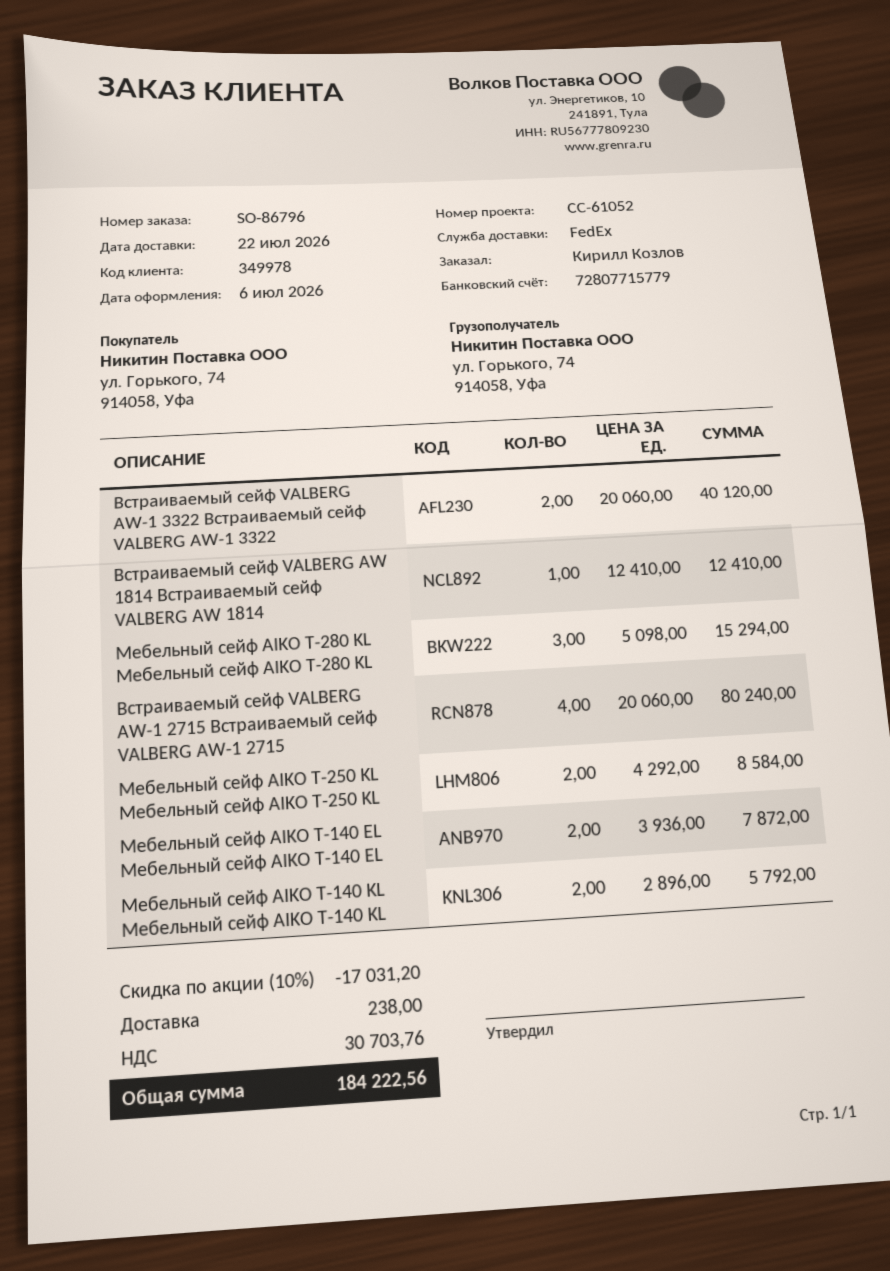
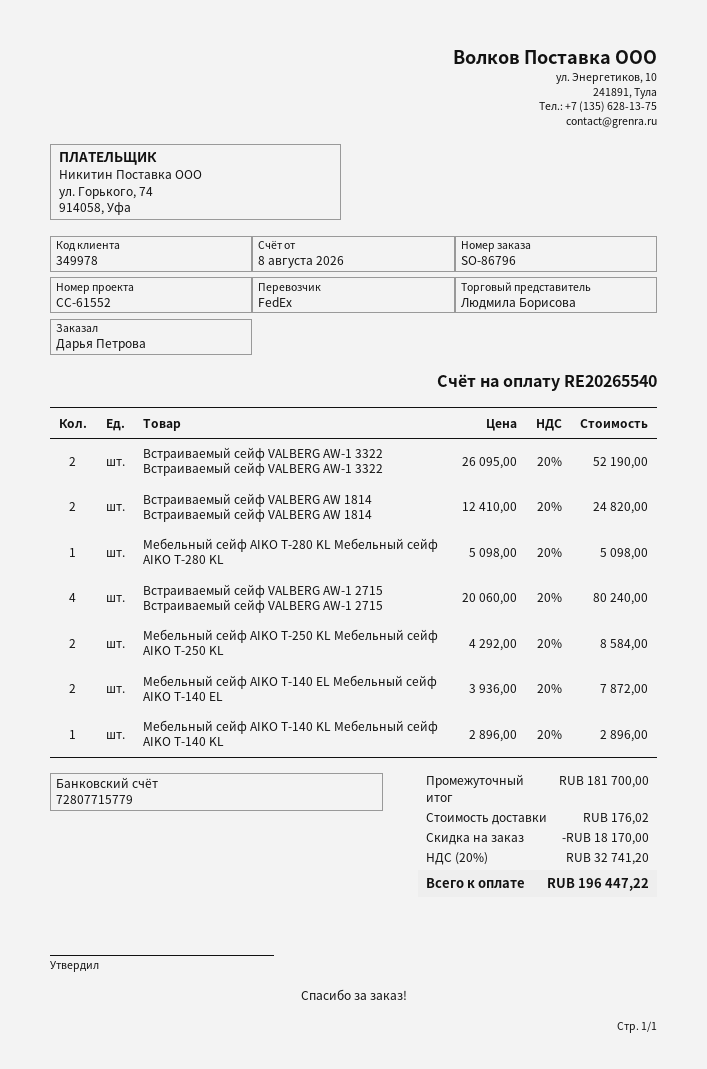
reference: CC-61052 -> CC-61552
ordered by: Кирилл Козлов -> Дарья Петрова
Встраиваемый сейф VALBERG AW-1 3322 Встраиваемый сейф VALBERG AW-1 3322: 2 x 20060.00 = 40120.00 -> 2 x 26095.00 = 52190.00
Встраиваемый сейф VALBERG AW 1814 Встраиваемый сейф VALBERG AW 1814: 1 x 12410.00 = 12410.00 -> 2 x 12410.00 = 24820.00
Мебельный сейф AIKO T-280 KL Мебельный сейф AIKO T-280 KL: 3 x 5098.00 = 15294.00 -> 1 x 5098.00 = 5098.00
Мебельный сейф AIKO T-140 KL Мебельный сейф AIKO T-140 KL: 2 x 2896.00 = 5792.00 -> 1 x 2896.00 = 2896.00
discount: 17031.20 -> 18170.00
shipping: 238.00 -> 176.02
tax: 30703.76 -> 32741.20
total: 184222.56 -> 196447.22

